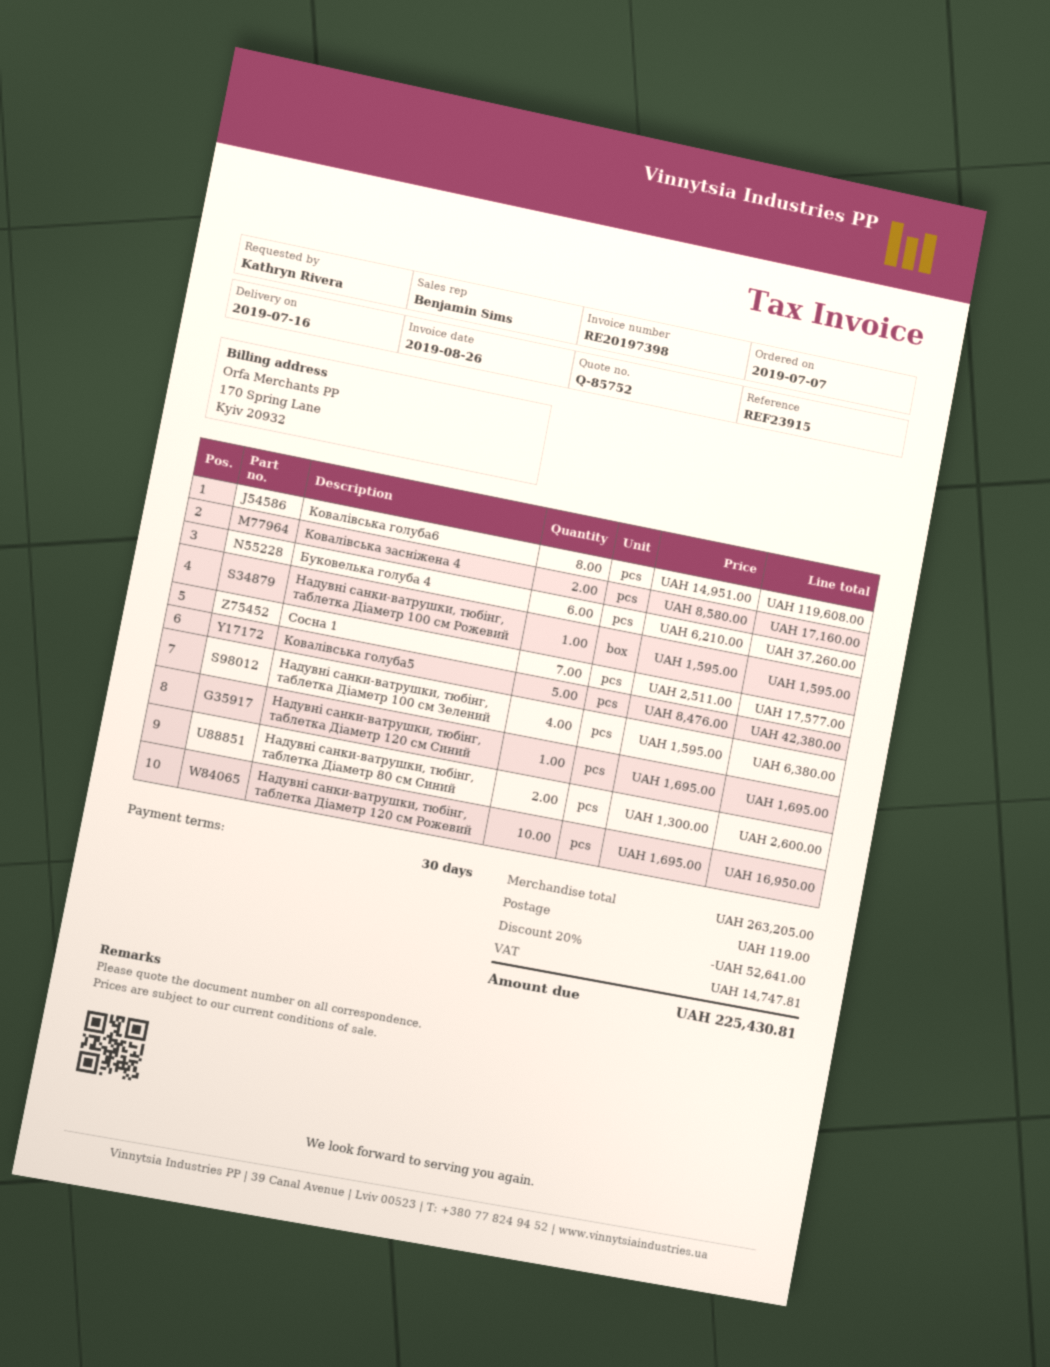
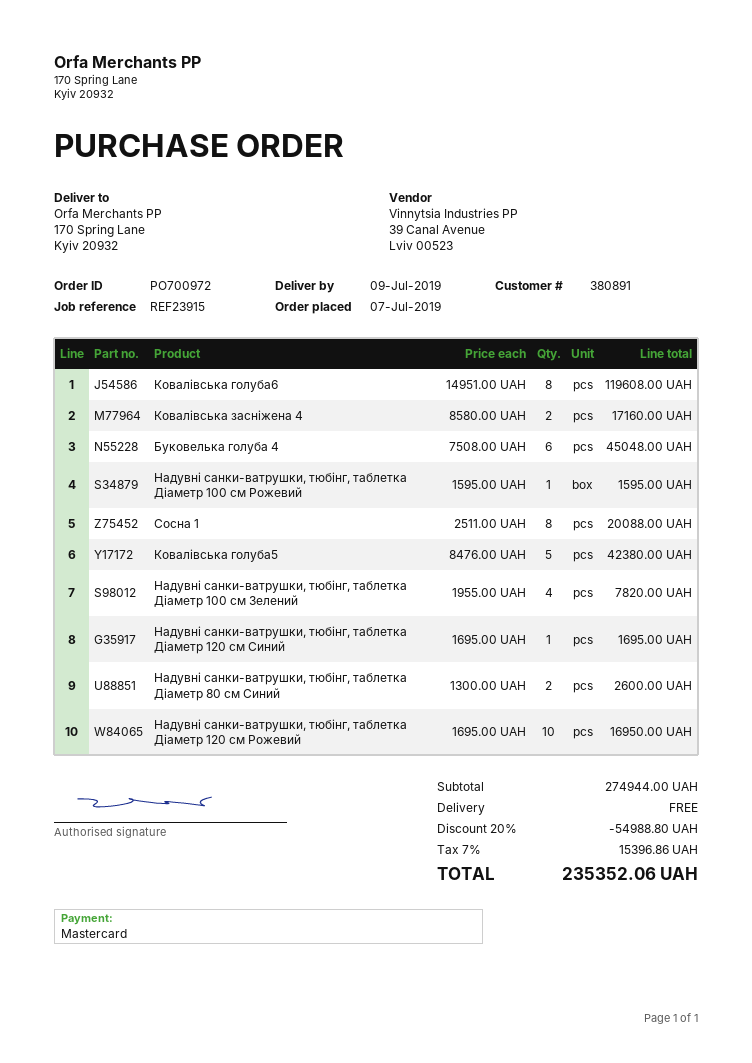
delivery date: 2019-07-16 -> 2019-07-09
Буковелька голуба 4: 6 x 6210.00 = 37260.00 -> 6 x 7508.00 = 45048.00
Сосна 1: 7 x 2511.00 = 17577.00 -> 8 x 2511.00 = 20088.00
Надувні санки-ватрушки, тюбінг, таблетка Діаметр 100 см Зелений: 4 x 1595.00 = 6380.00 -> 4 x 1955.00 = 7820.00
subtotal: 263205.00 -> 274944.00
discount: 20% = 52641.00 -> 20% = 54988.80
shipping: 119.00 -> 0.00
tax: 14747.81 -> 15396.86
total: 225430.81 -> 235352.06

